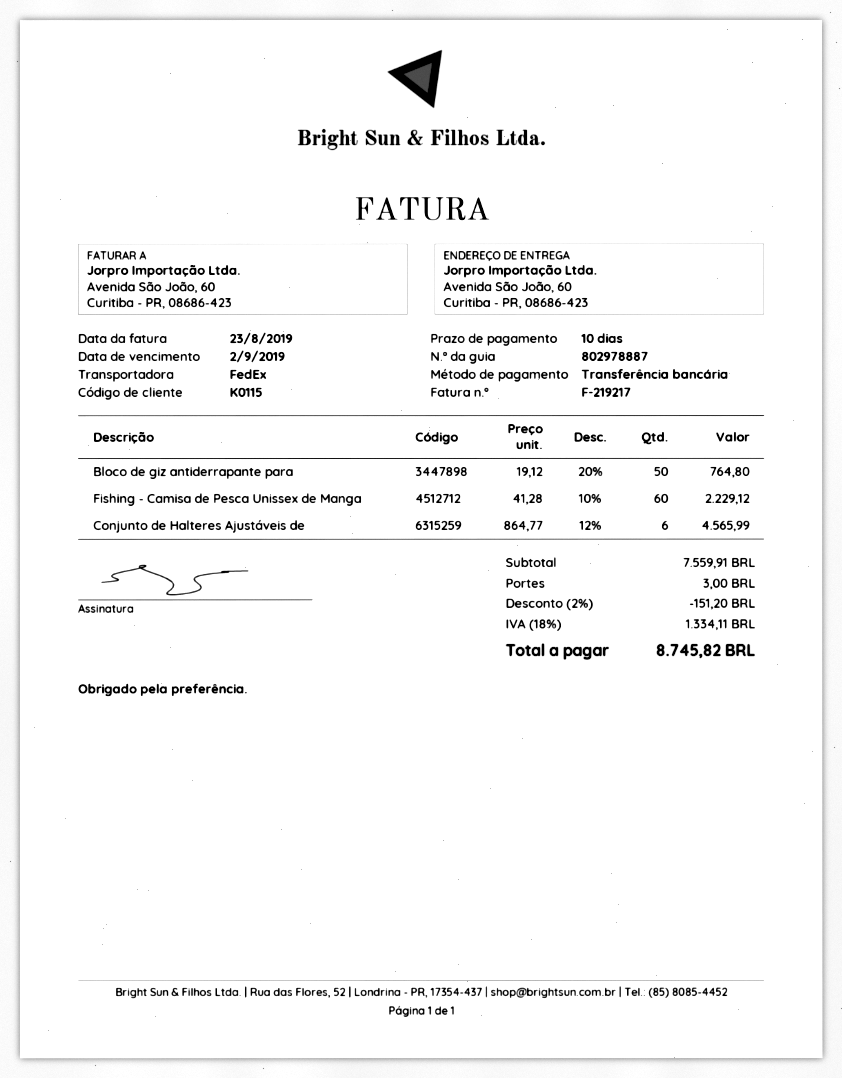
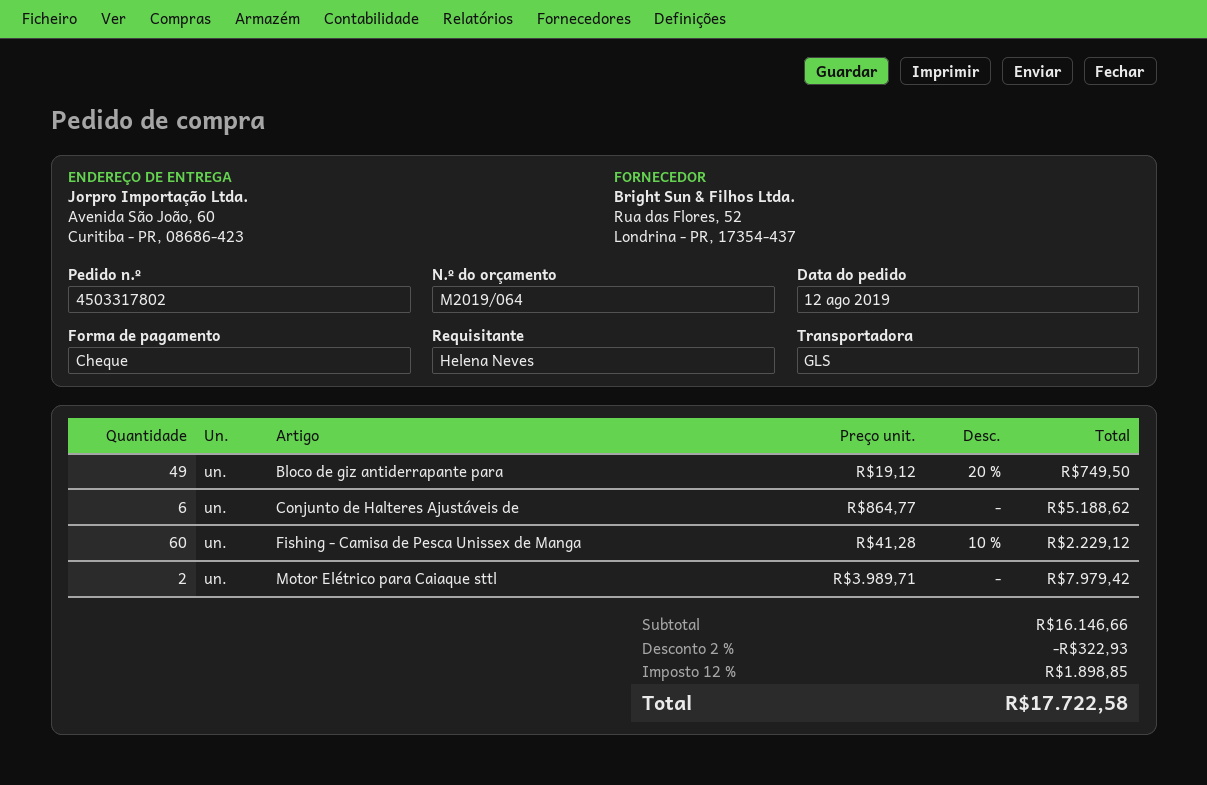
payment method: bank transfer -> cheque
shipping method: FedEx -> GLS
Bloco de giz antiderrapante para: 50 x 19.12 - 20% = 764.80 -> 49 x 19.12 - 20% = 749.50
Conjunto de Halteres Ajustáveis de: 6 x 864.77 - 12% = 4565.99 -> 6 x 864.77 = 5188.62
Motor Elétrico para Caiaque sttl: none -> 2 x 3989.71 = 7979.42
subtotal: 7559.91 -> 16146.66
discount: 2% = 151.20 -> 2% = 322.93
shipping: 3.00 -> none
tax: 18% = 1334.11 -> 12% = 1898.85
total: 8745.82 -> 17722.58

